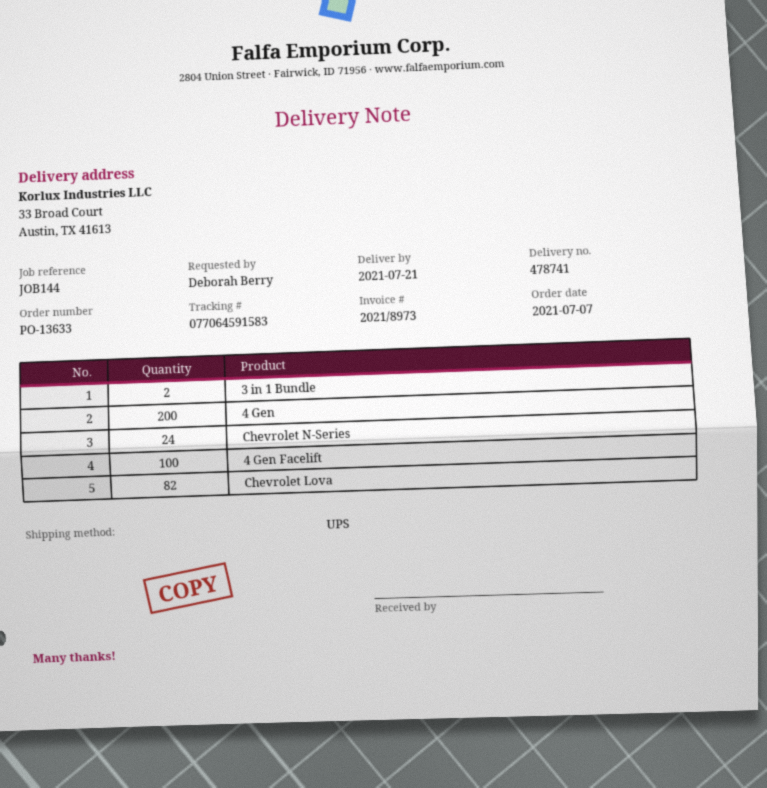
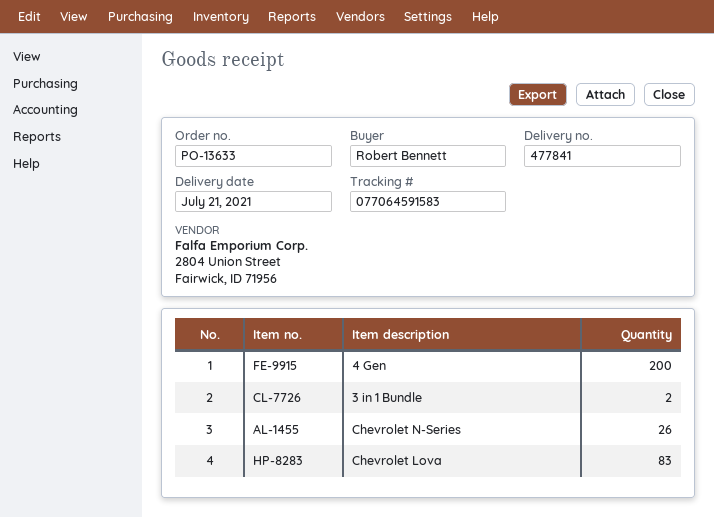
delivery note number: 478741 -> 477841
ordered by: Deborah Berry -> Robert Bennett
Chevrolet N-Series: 24 -> 26
4 Gen Facelift: 100 -> none
Chevrolet Lova: 82 -> 83

